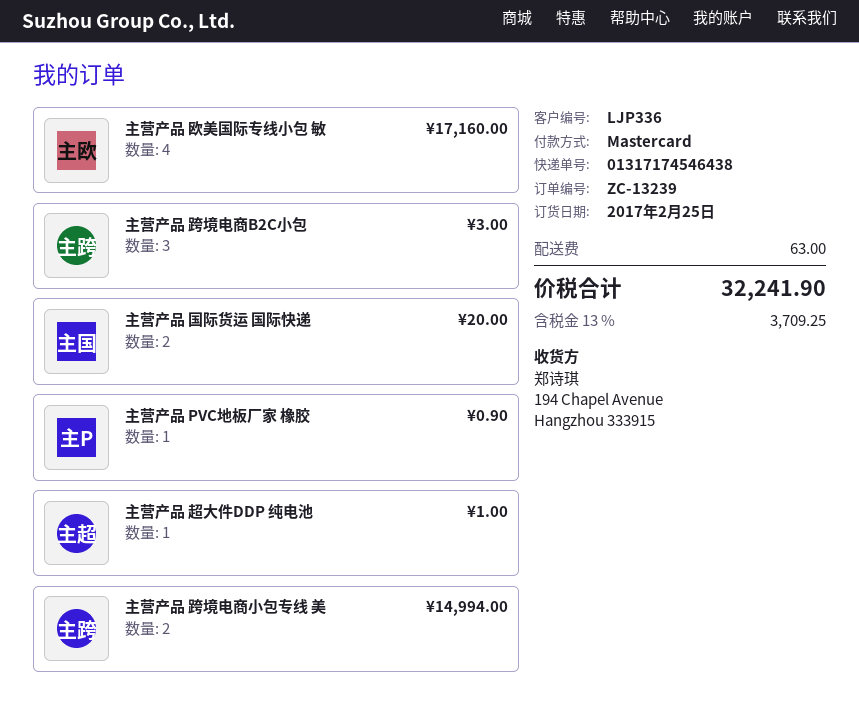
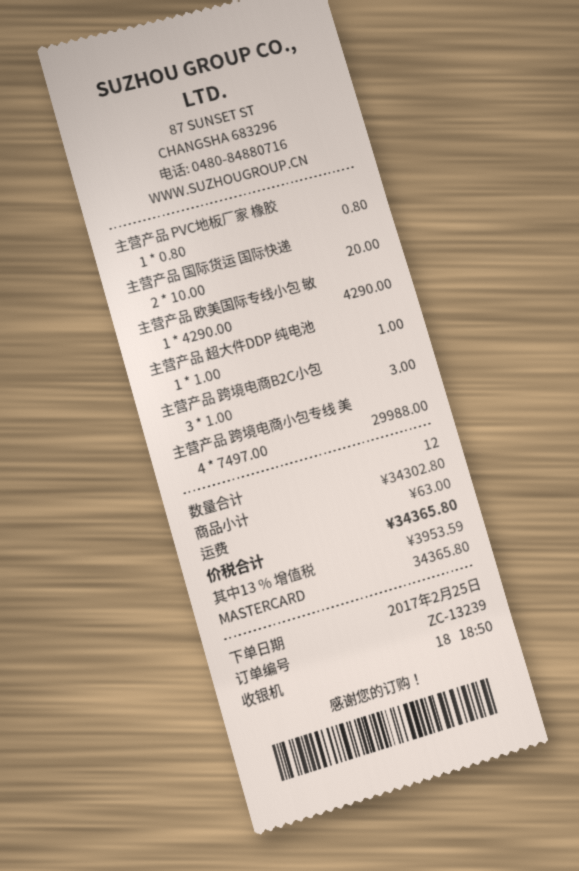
主营产品 欧美国际专线小包 敏: 4 for 17160.00 -> 1 for 4290.00
主营产品 PVC地板厂家 橡胶: 1 for 0.90 -> 1 for 0.80
主营产品 跨境电商小包专线 美: 2 for 14994.00 -> 4 for 29988.00
tax: 13% = 3709.25 -> 13% = 3953.59
total: 32241.90 -> 34365.80

